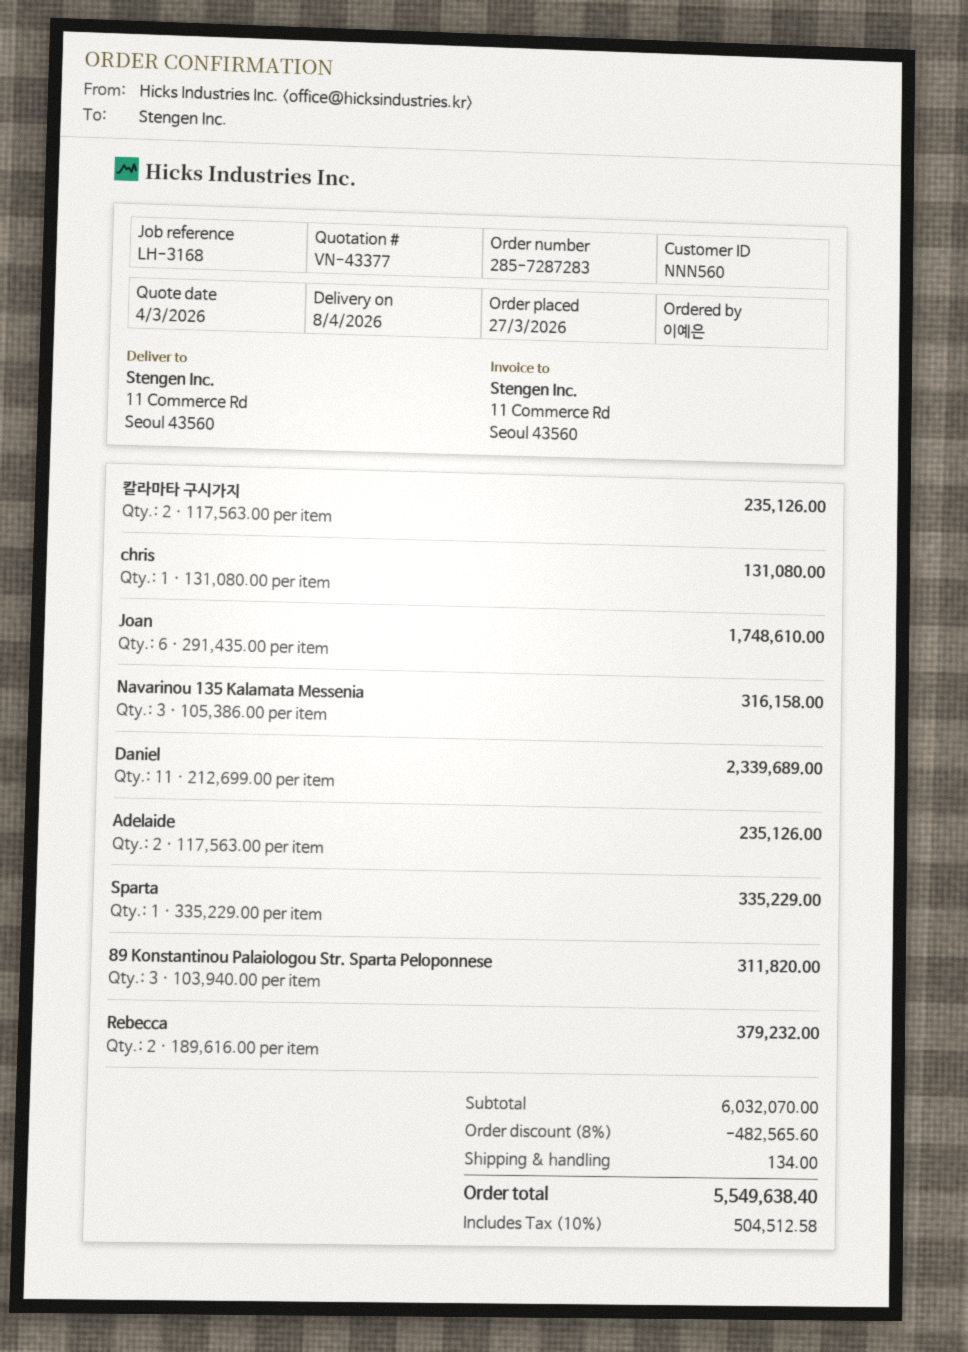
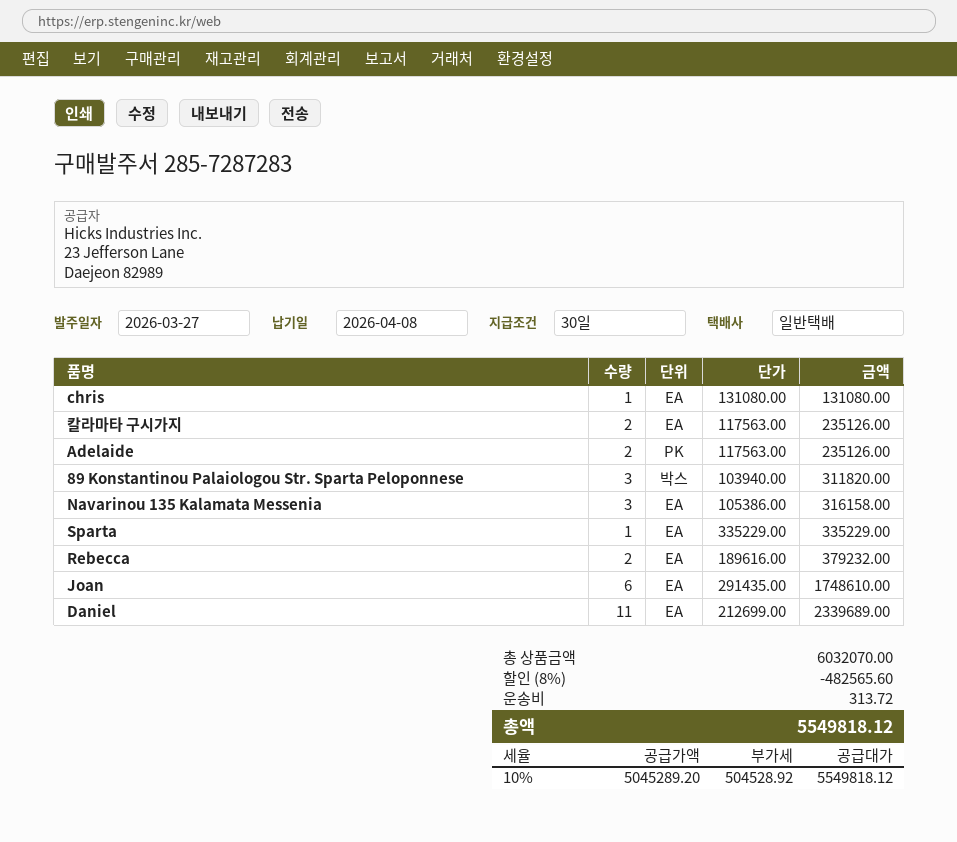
shipping: 134.00 -> 313.72
tax: 10% = 504512.58 -> 10% = 504528.92
total: 5549638.40 -> 5549818.12

